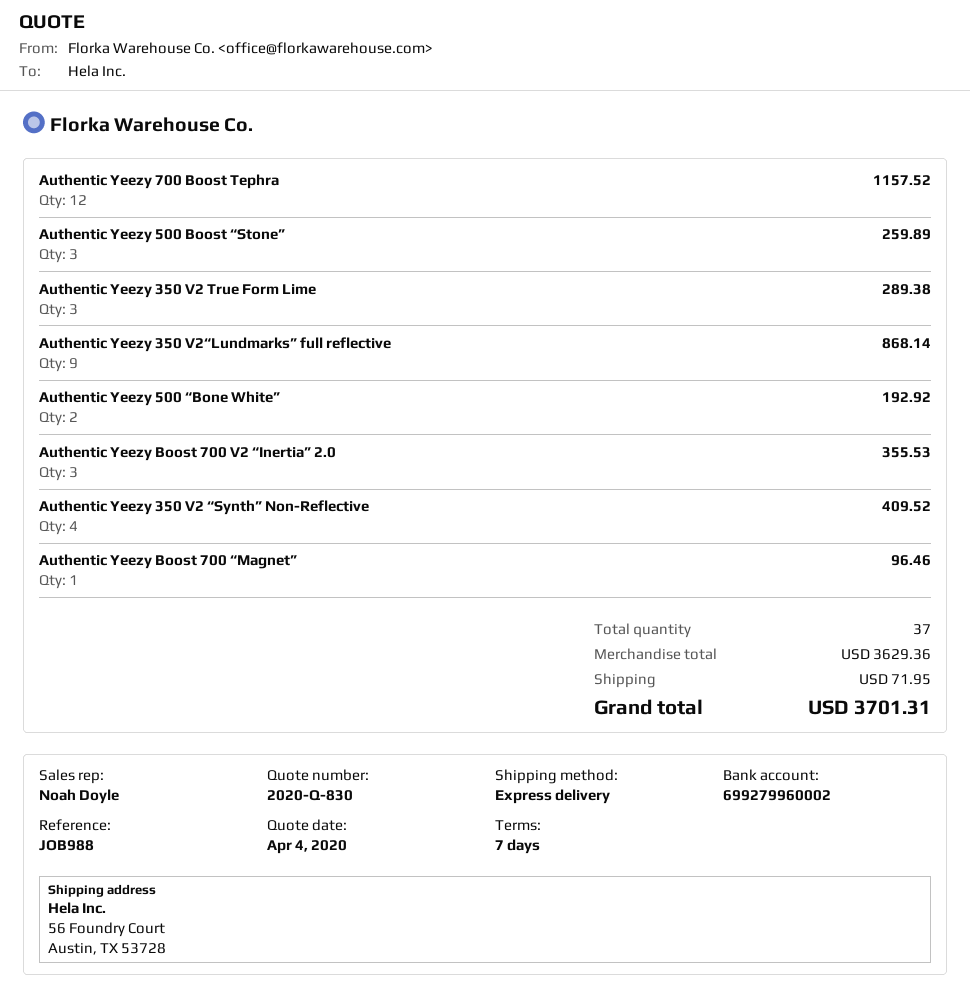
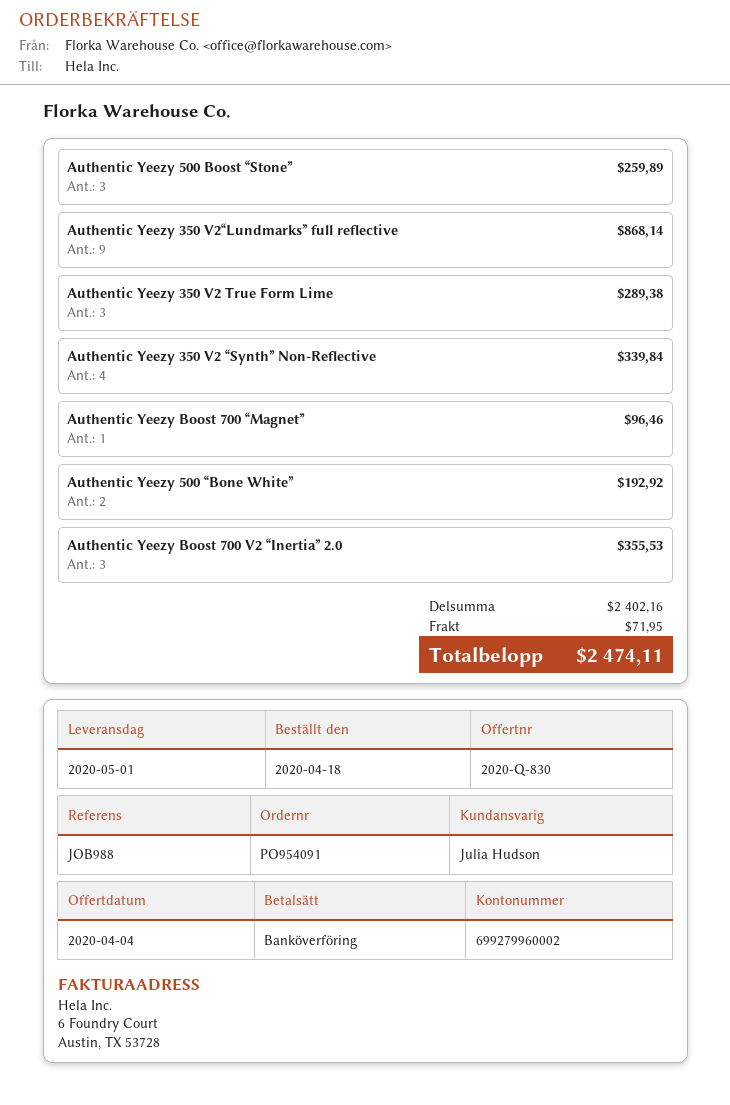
sales rep: Noah Doyle -> Julia Hudson
Authentic Yeezy 700 Boost Tephra: 12 for 1157.52 -> none
Authentic Yeezy 350 V2 “Synth” Non-Reflective: 4 for 409.52 -> 4 for 339.84
subtotal: 3629.36 -> 2402.16
total: 3701.31 -> 2474.11

